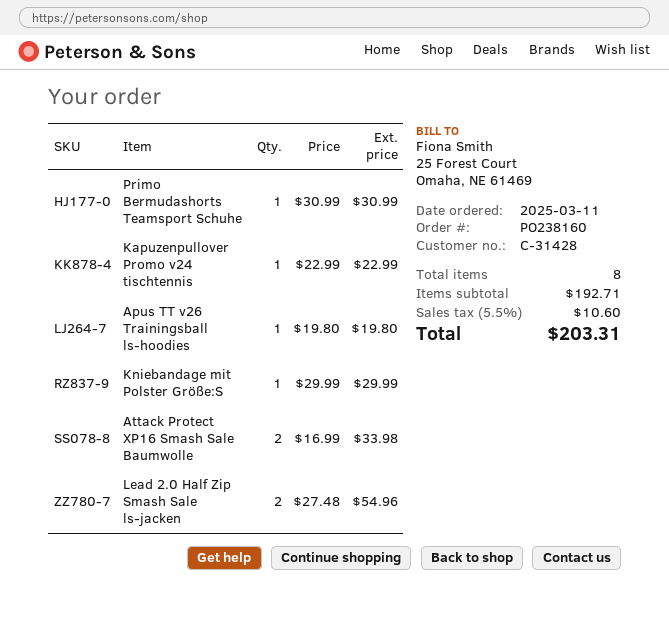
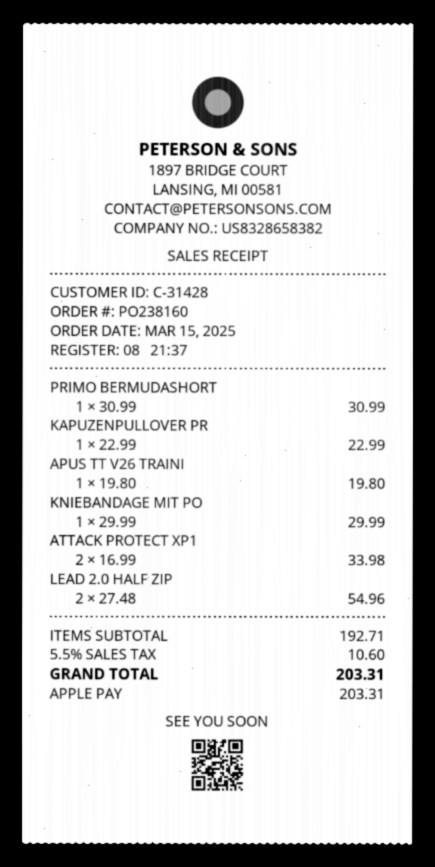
order date: 2025-03-11 -> 2025-03-15

